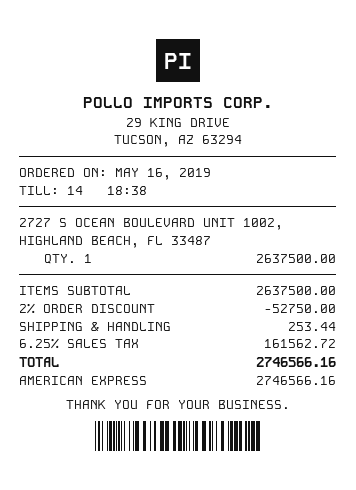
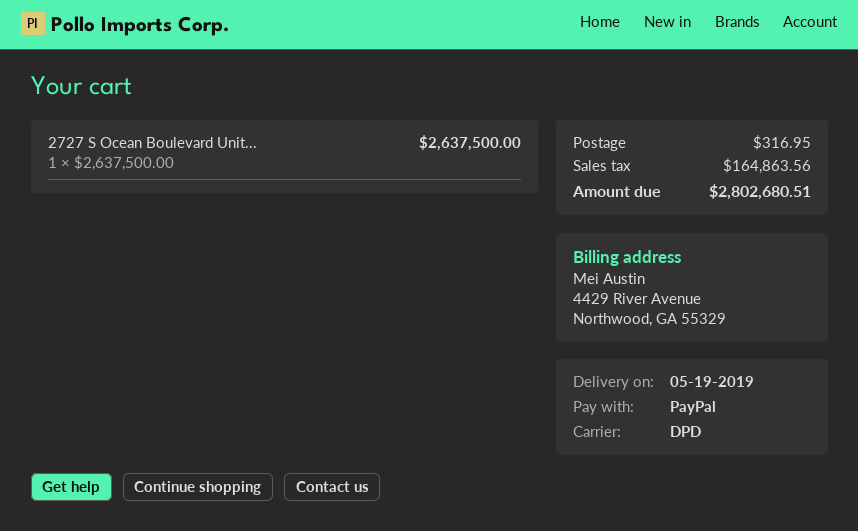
payment method: American Express -> PayPal
discount: 2% = 52750.00 -> none
shipping: 253.44 -> 316.95
tax: 161562.72 -> 164863.56
total: 2746566.16 -> 2802680.51

